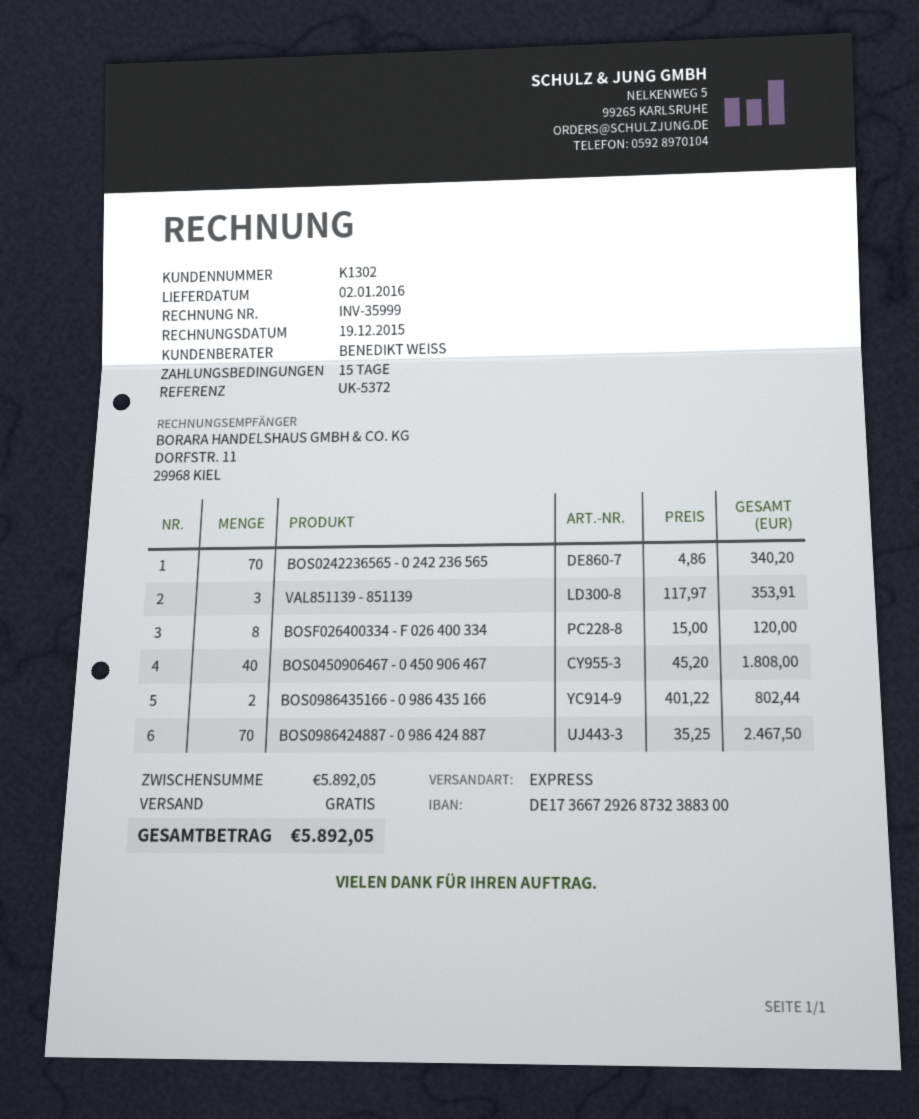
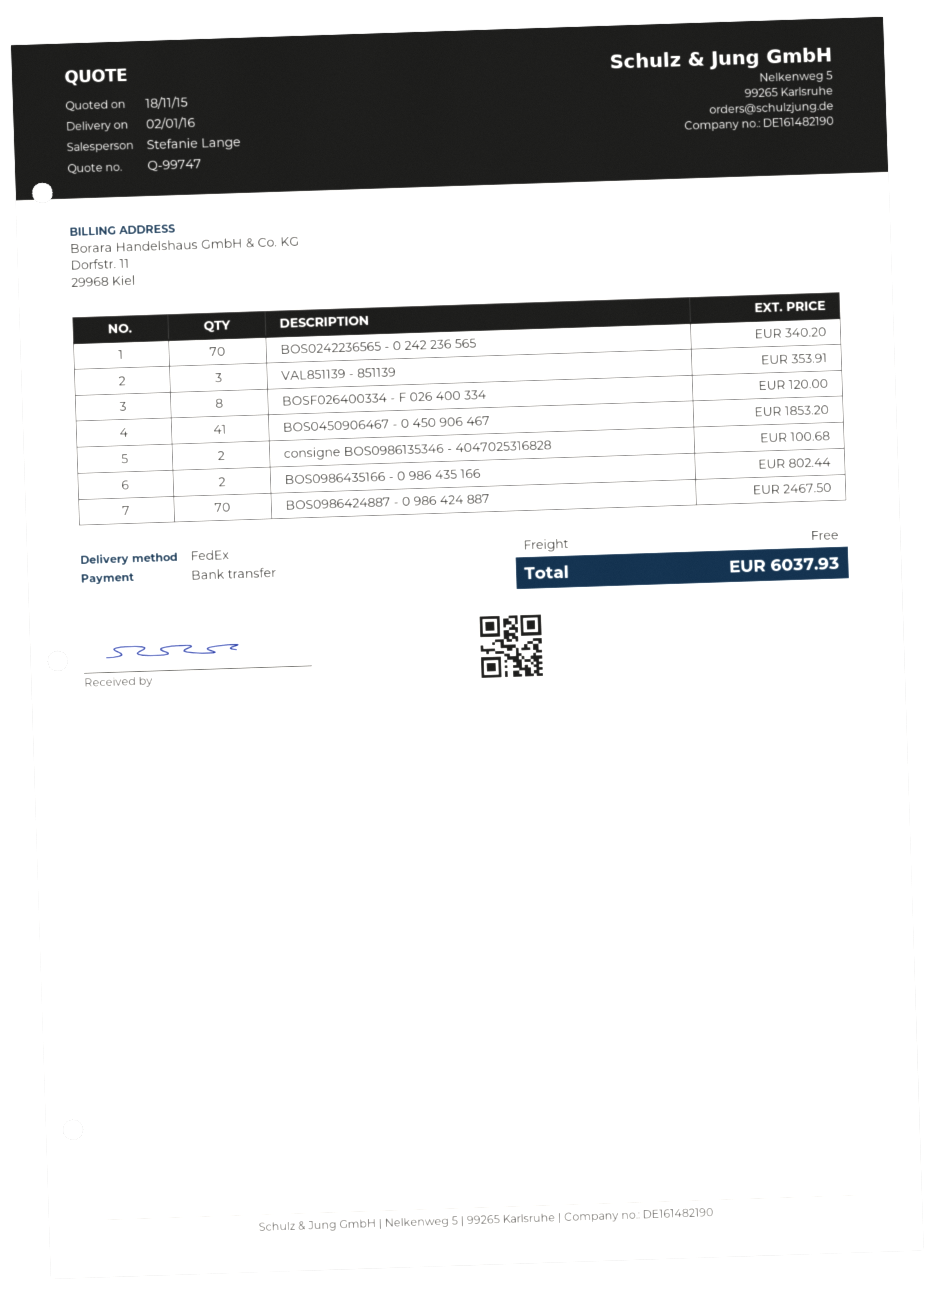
sales rep: BENEDIKT WEISS -> Stefanie Lange
shipping method: express -> FedEx
BOS0450906467 - 0 450 906 467: 40 for 1808.00 -> 41 for 1853.20
consigne BOS0986135346 - 4047025316828: none -> 2 for 100.68
total: 5892.05 -> 6037.93

